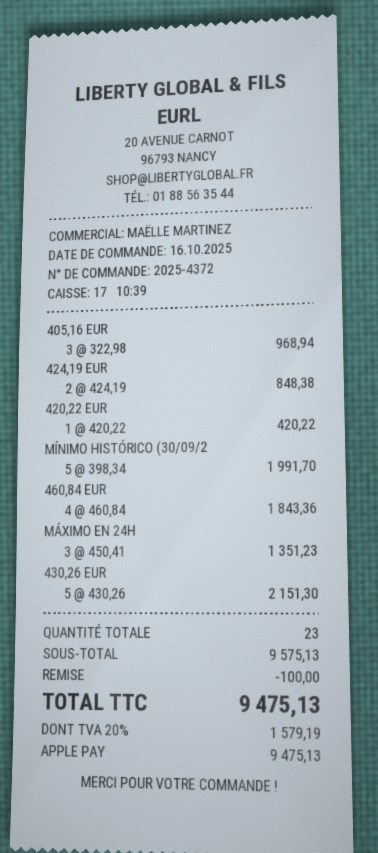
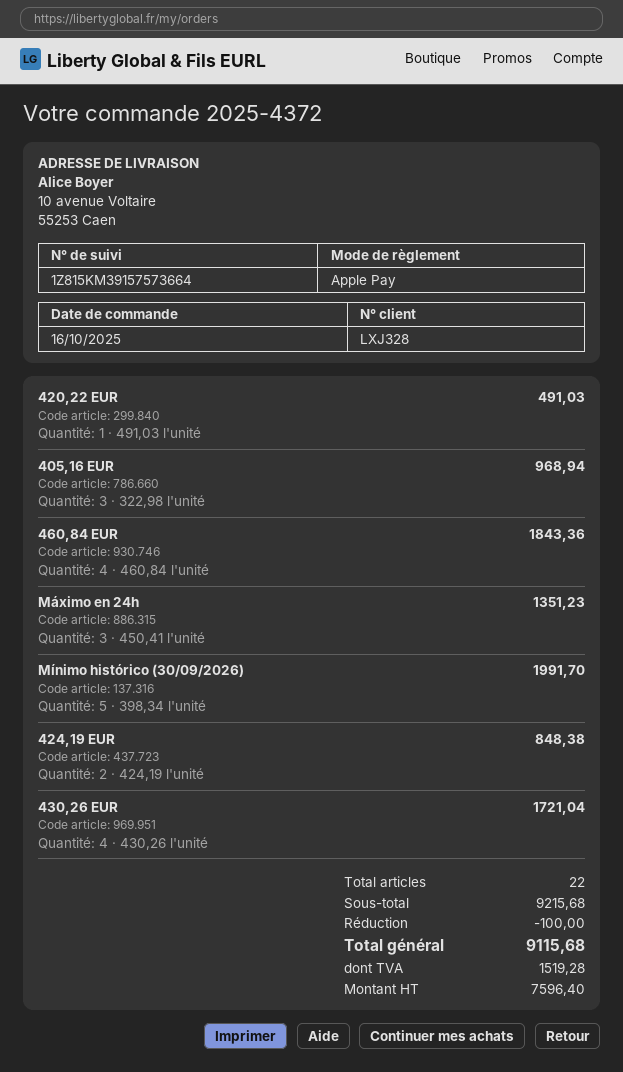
420,22 EUR: 1 x 420.22 = 420.22 -> 1 x 491.03 = 491.03
430,26 EUR: 5 x 430.26 = 2151.30 -> 4 x 430.26 = 1721.04
total quantity: 23 -> 22
subtotal: 9575.13 -> 9215.68
tax: 1579.19 -> 1519.28
total: 9475.13 -> 9115.68

